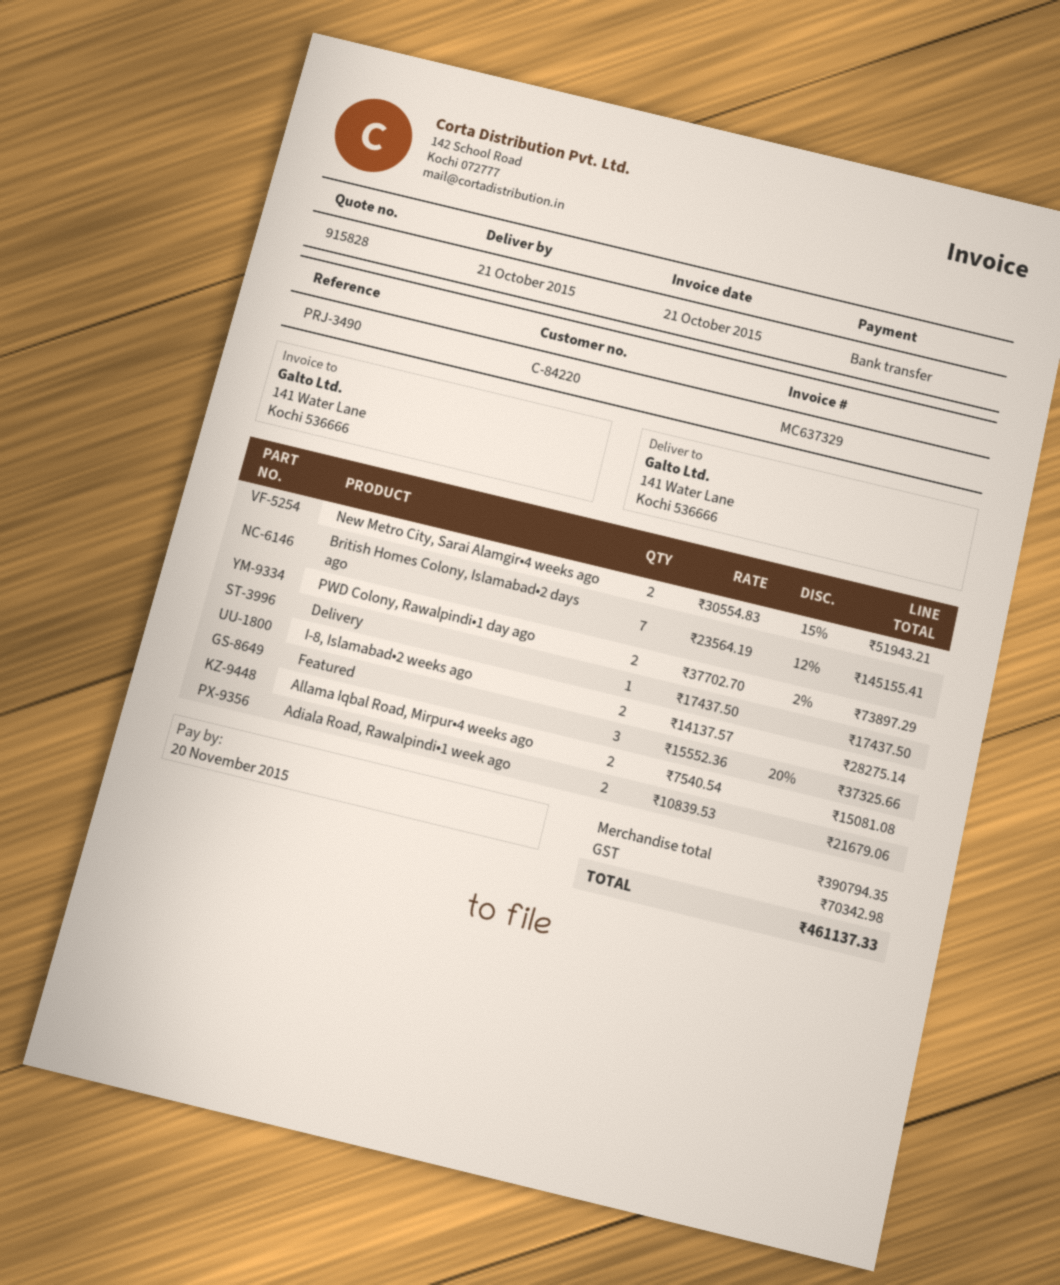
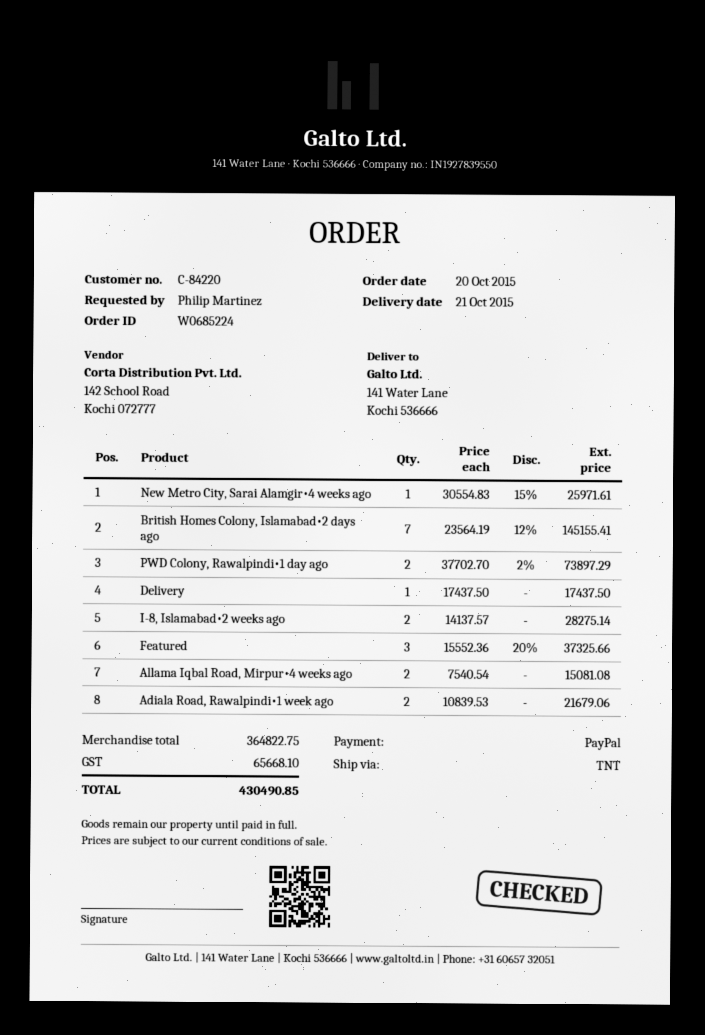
payment method: bank transfer -> PayPal
New Metro City, Sarai Alamgir•4 weeks ago: 2 x 30554.83 - 15% = 51943.21 -> 1 x 30554.83 - 15% = 25971.61
subtotal: 390794.35 -> 364822.75
tax: 70342.98 -> 65668.10
total: 461137.33 -> 430490.85

